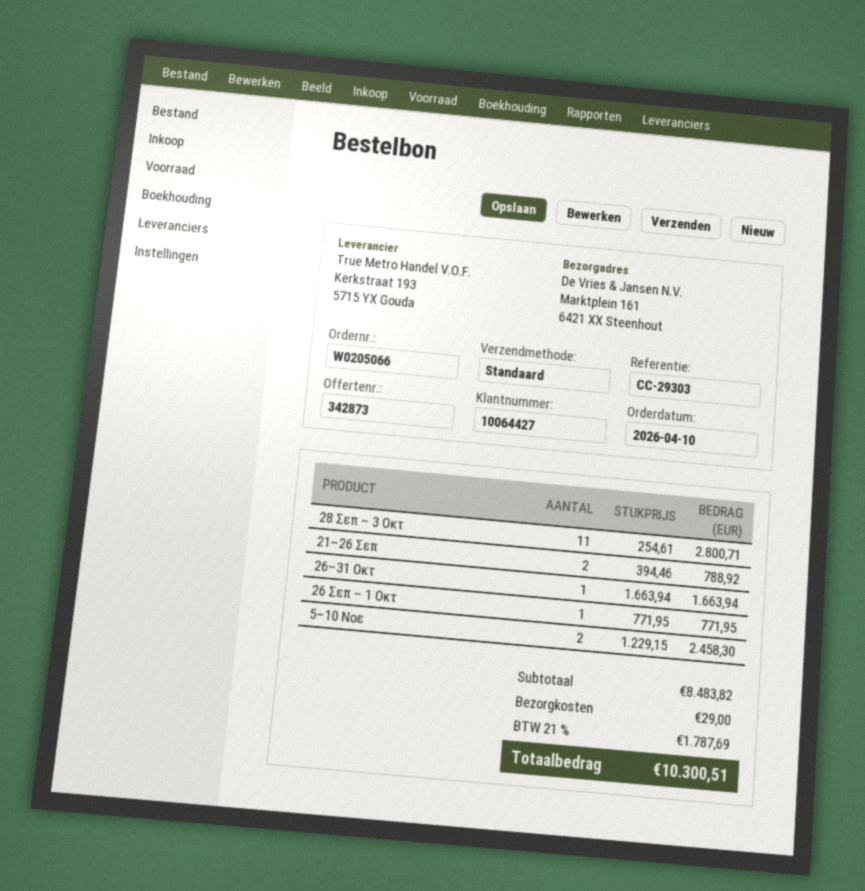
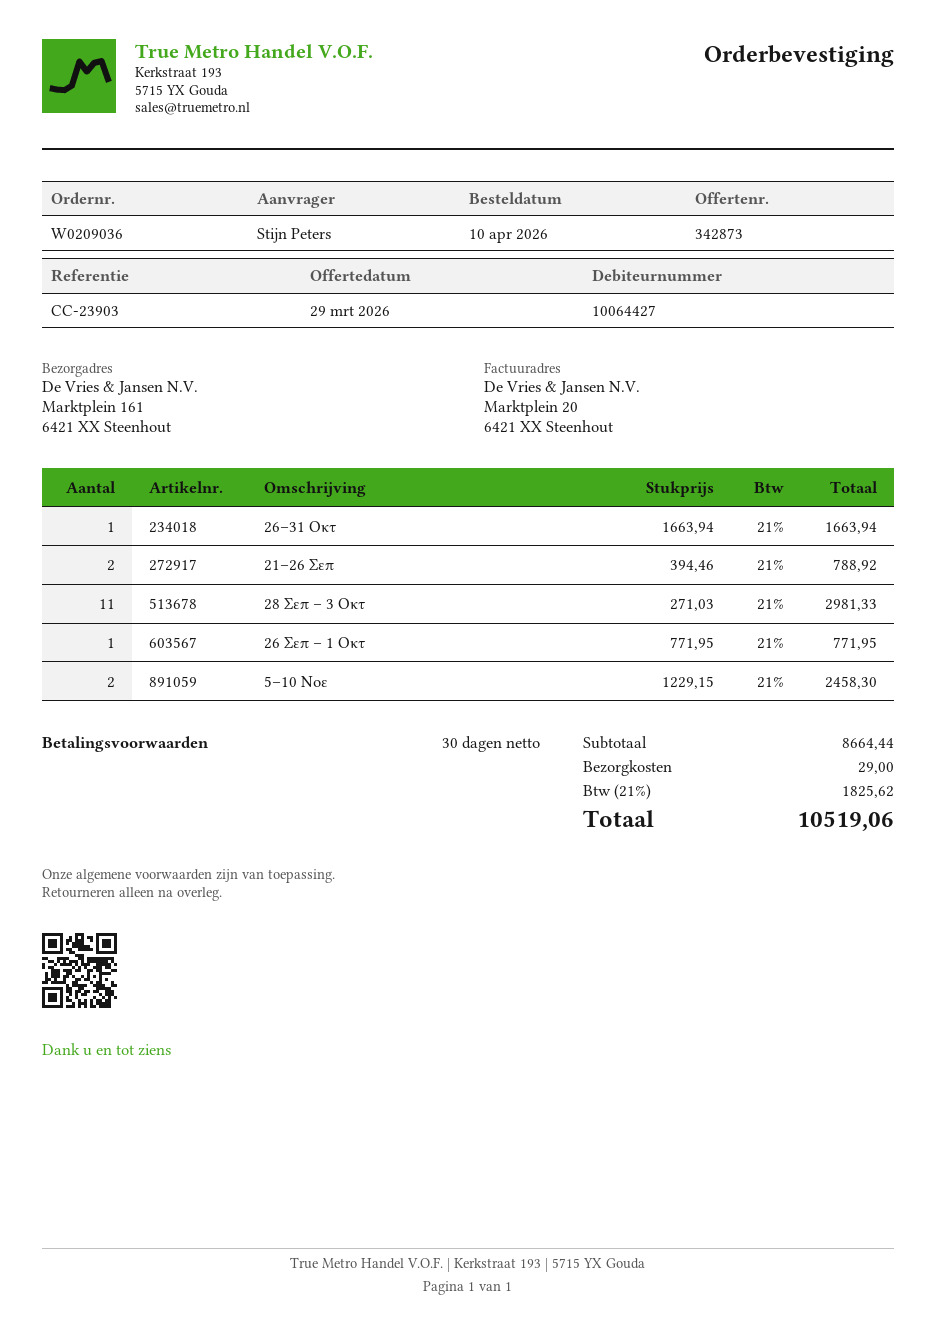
order number: W0205066 -> W0209036
reference: CC-29303 -> CC-23903
28 Σεπ – 3 Οκτ: 11 x 254.61 = 2800.71 -> 11 x 271.03 = 2981.33
subtotal: 8483.82 -> 8664.44
tax: 21% = 1787.69 -> 21% = 1825.62
total: 10300.51 -> 10519.06

